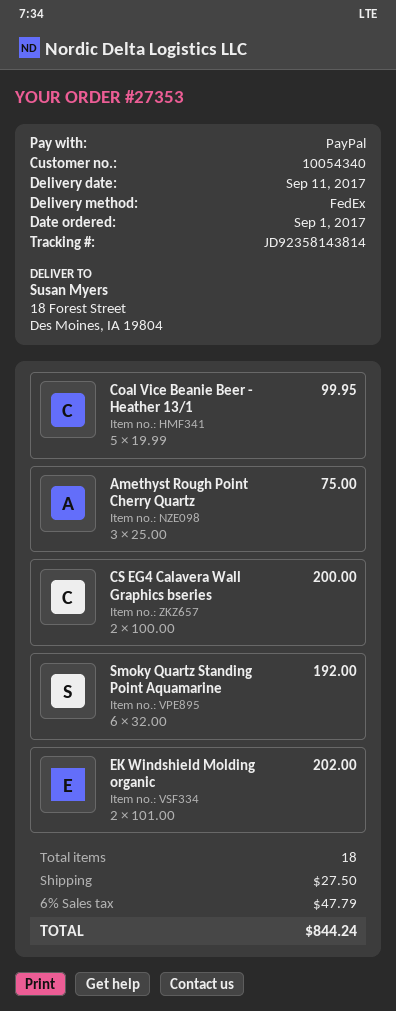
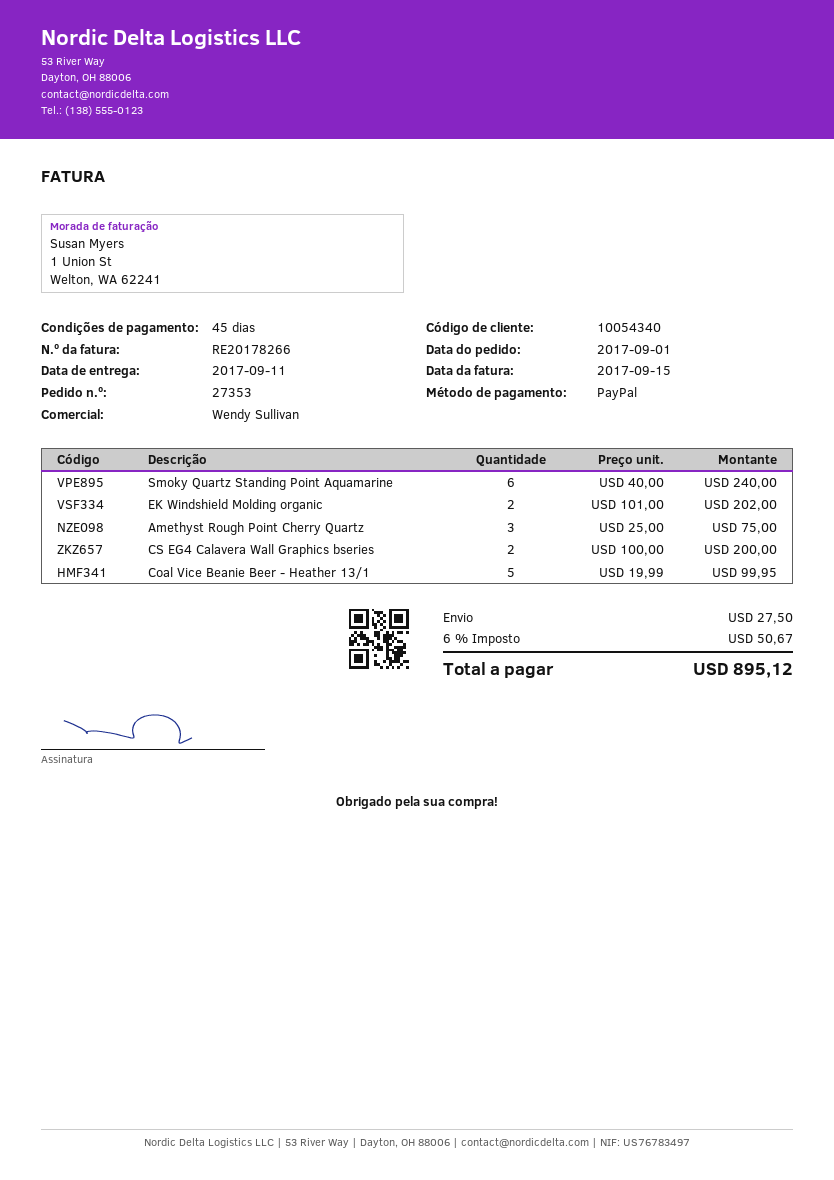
Smoky Quartz Standing Point Aquamarine: 6 x 32.00 = 192.00 -> 6 x 40.00 = 240.00
tax: 6% = 47.79 -> 6% = 50.67
total: 844.24 -> 895.12

